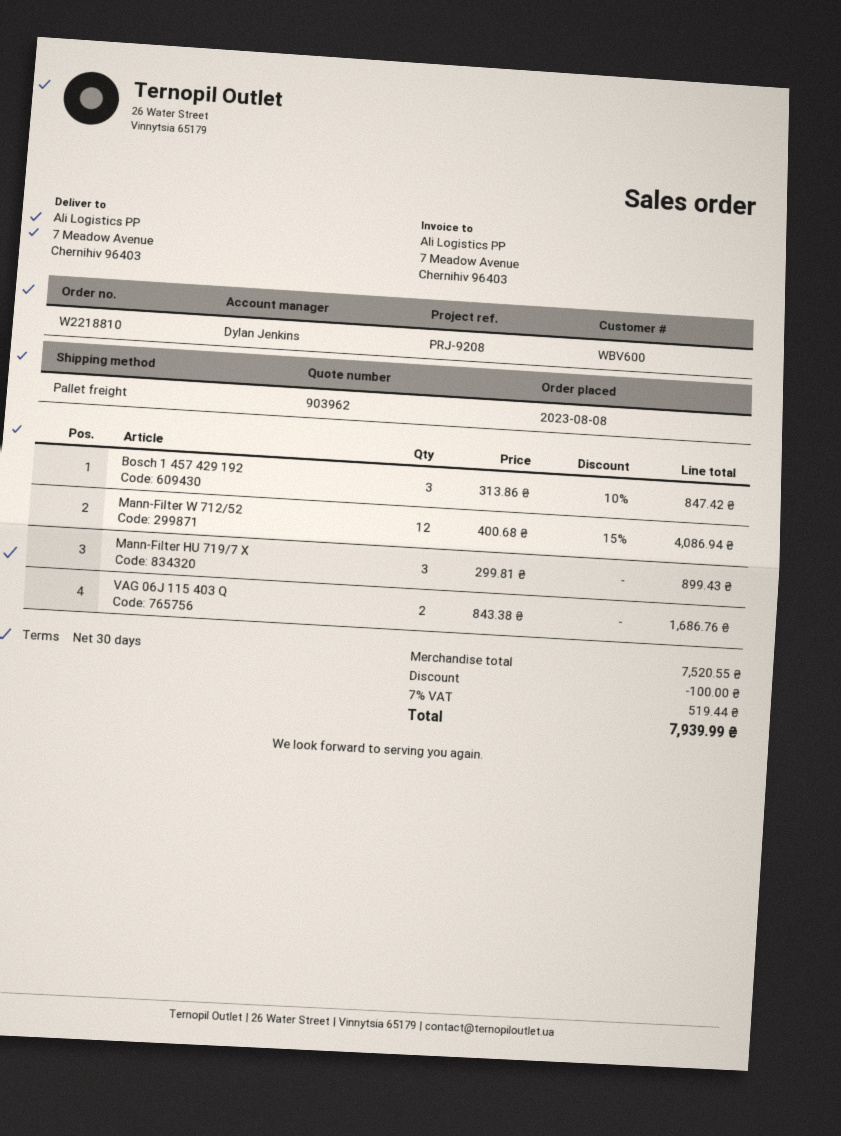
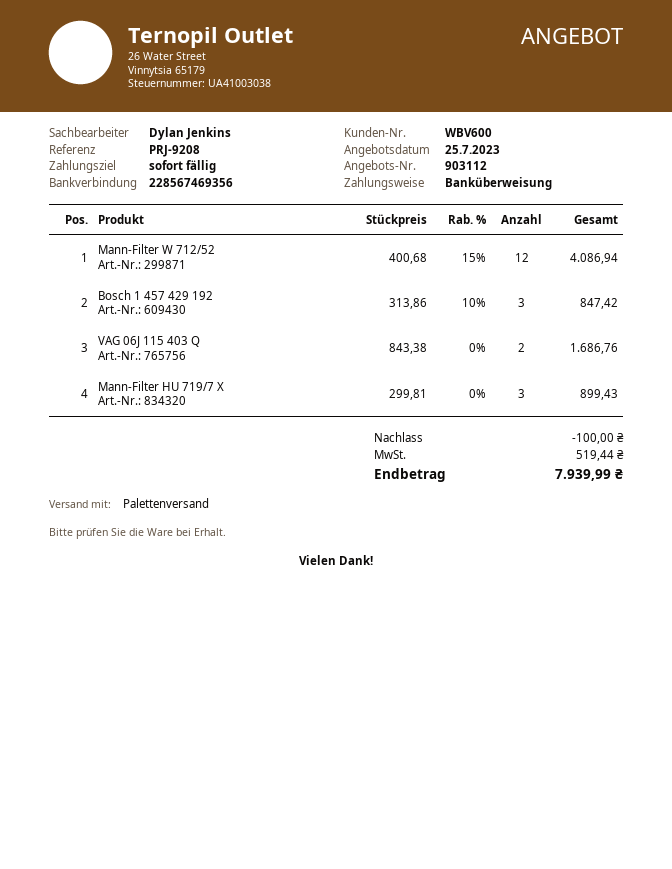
quote number: 903962 -> 903112
payment terms: 30 days -> on receipt

